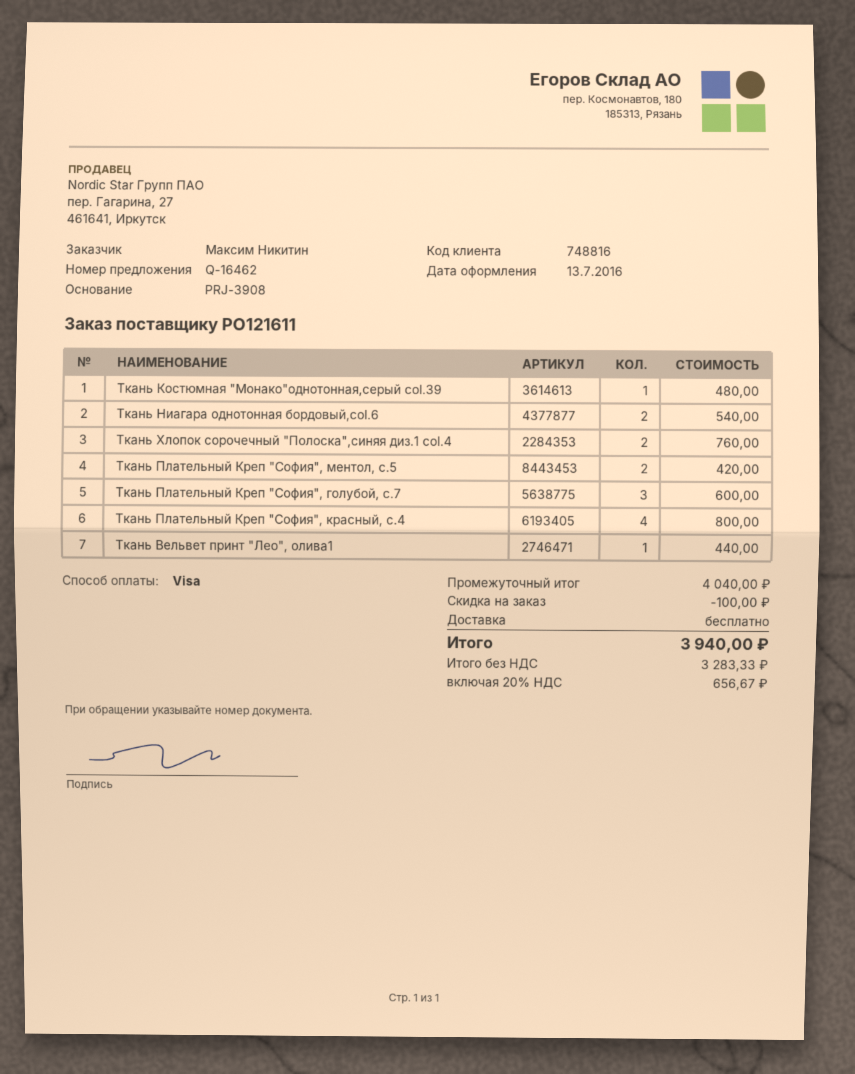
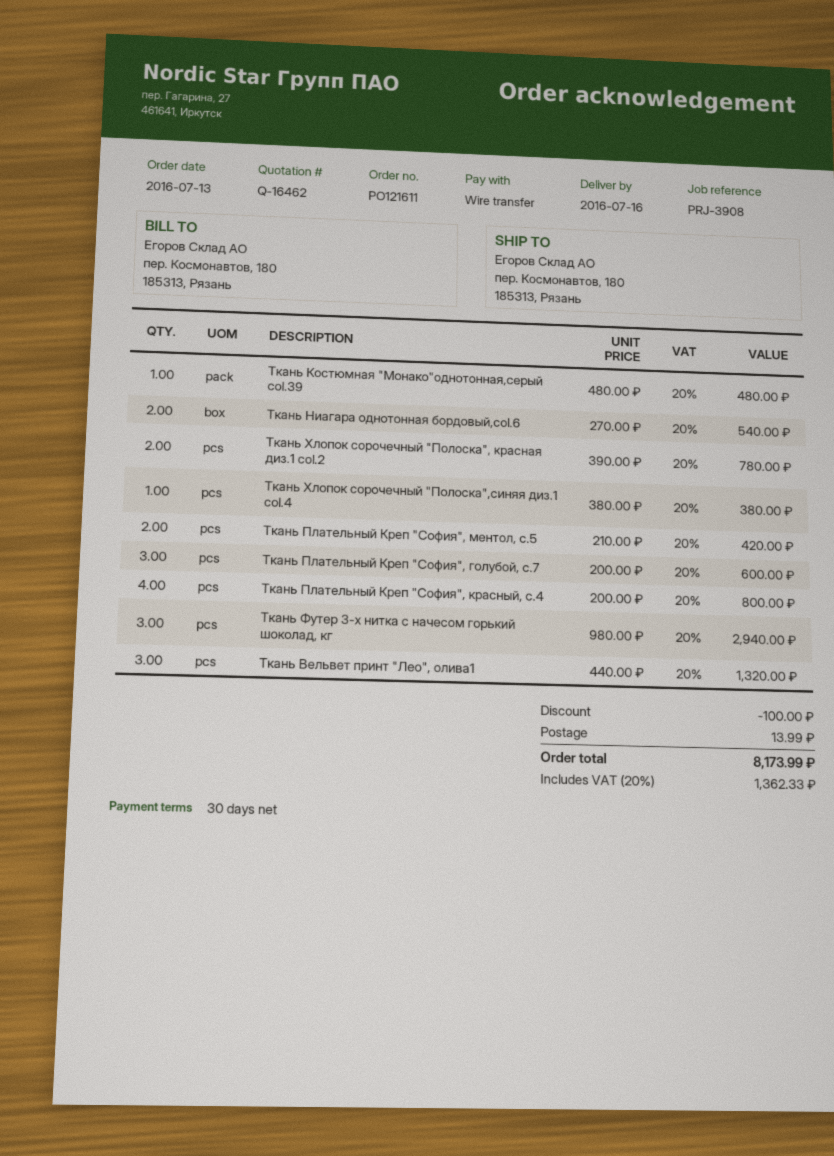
payment method: Visa -> bank transfer
Ткань Хлопок сорочечный "Полоска",синяя диз.1 col.4: 2 for 760.00 -> 1 for 380.00
Ткань Вельвет принт "Лео", олива1: 1 for 440.00 -> 3 for 1320.00
Ткань Хлопок сорочечный "Полоска", красная диз.1 col.2: none -> 2 for 780.00
Ткань Футер 3-х нитка с начесом горький шоколад, кг: none -> 3 for 2940.00
shipping: 0.00 -> 13.99
tax: 20% = 656.67 -> 20% = 1362.33
total: 3940.00 -> 8173.99

